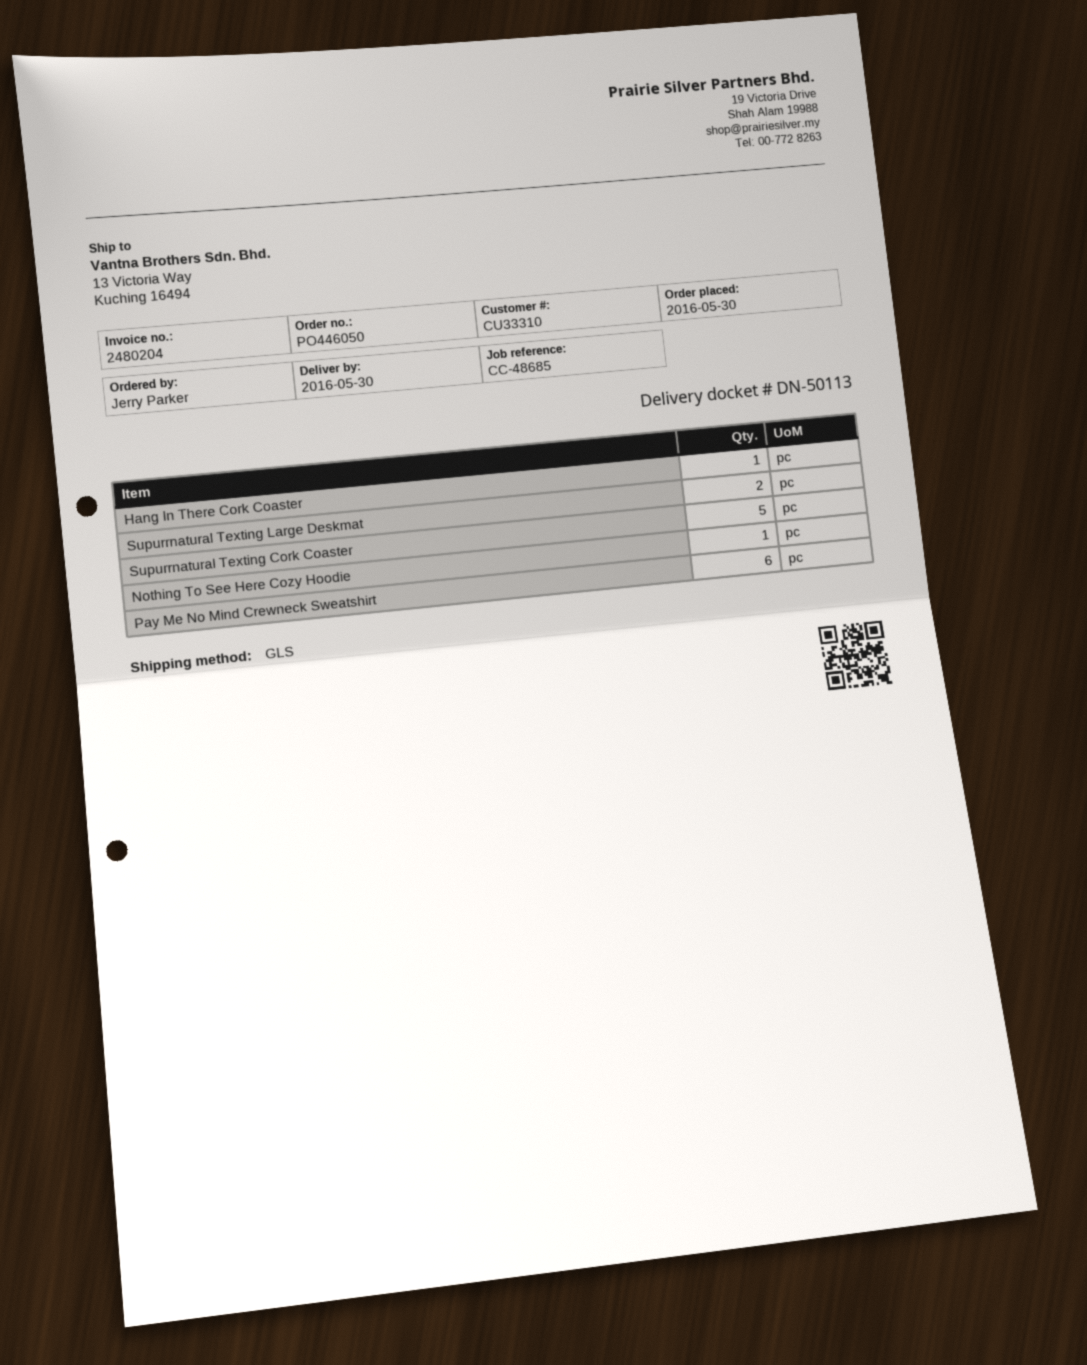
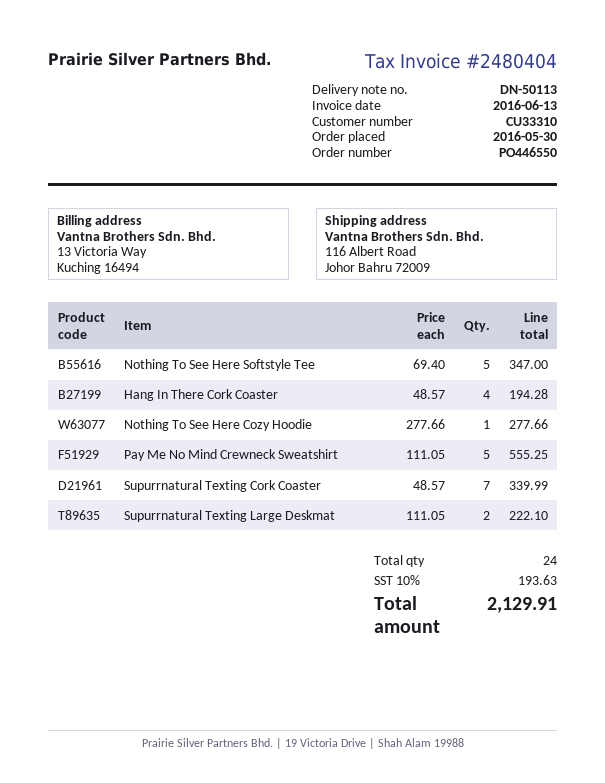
order number: PO446050 -> PO446550
invoice number: 2480204 -> 2480404
ship to: 13 Victoria Way, Kuching 16494 -> 116 Albert Road, Johor Bahru 72009
Hang In There Cork Coaster: 1 -> 4
Supurrnatural Texting Cork Coaster: 5 -> 7
Pay Me No Mind Crewneck Sweatshirt: 6 -> 5
Nothing To See Here Softstyle Tee: none -> 5

